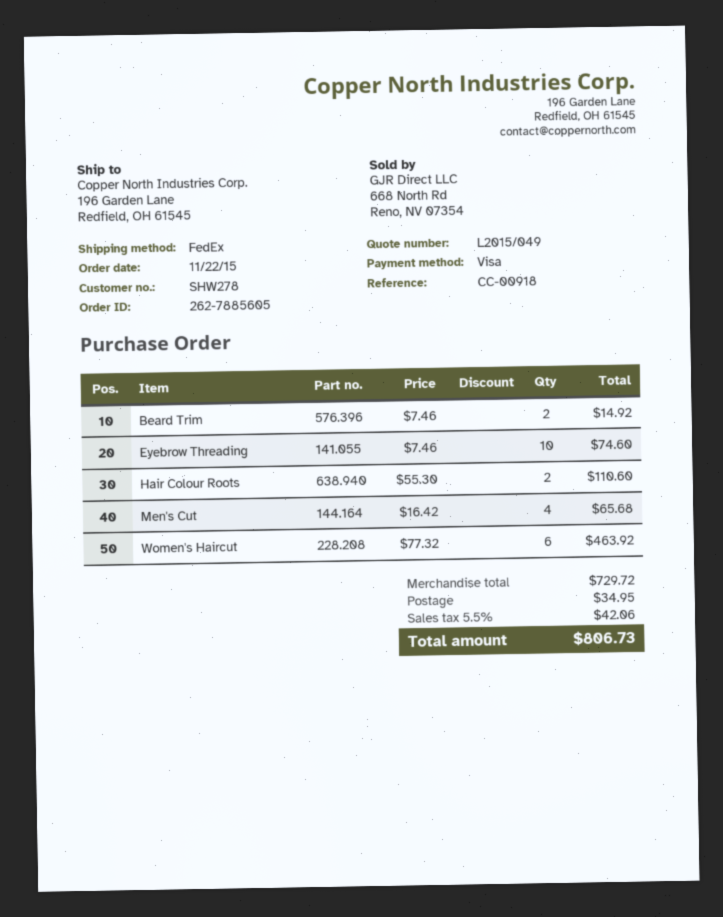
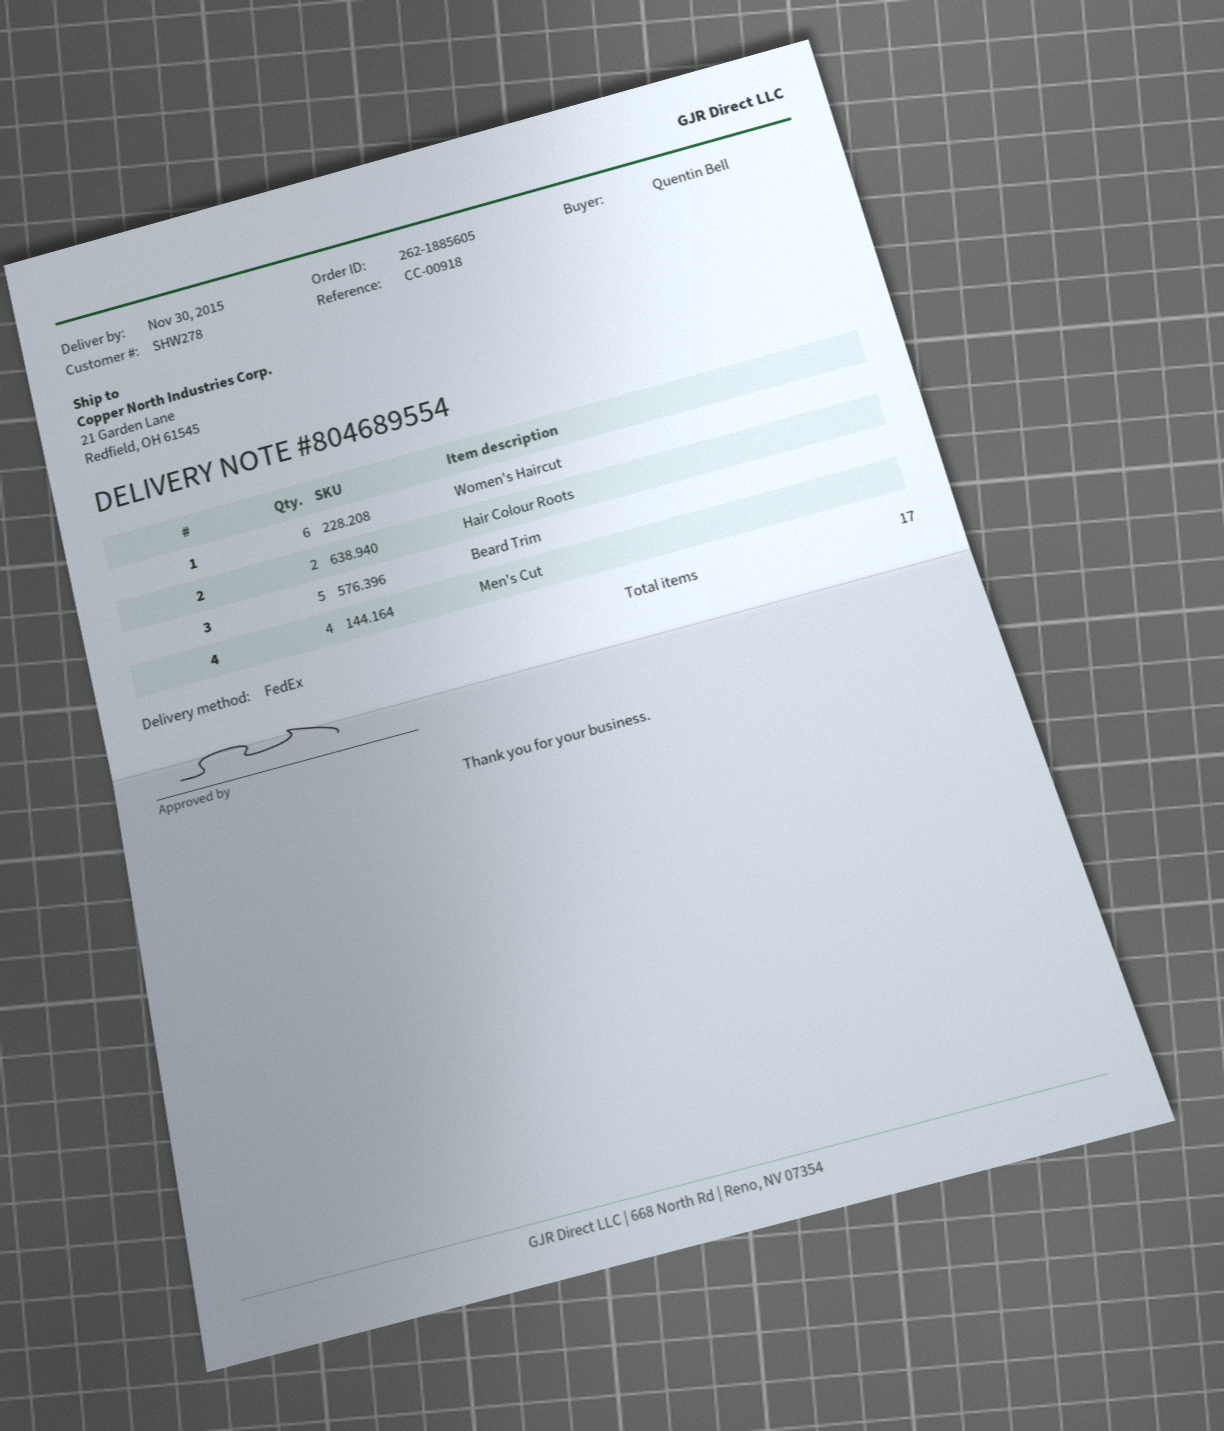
order number: 262-7885605 -> 262-1885605
ship to: 196 Garden Lane, Redfield, OH 61545 -> 21 Garden Lane, Redfield, OH 61545
Beard Trim: 2 -> 5
Eyebrow Threading: 10 -> none

